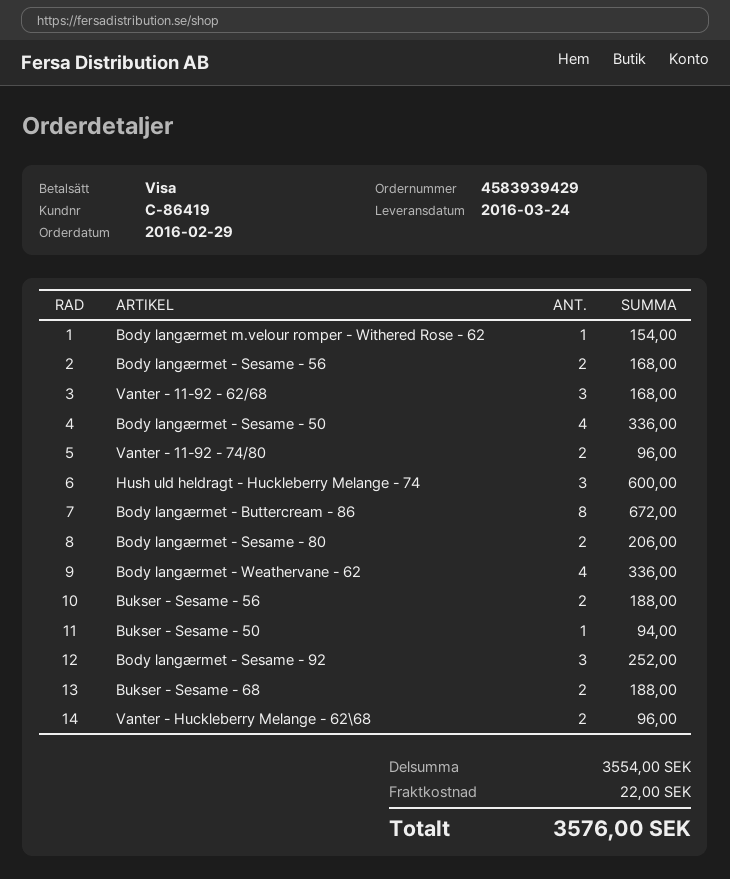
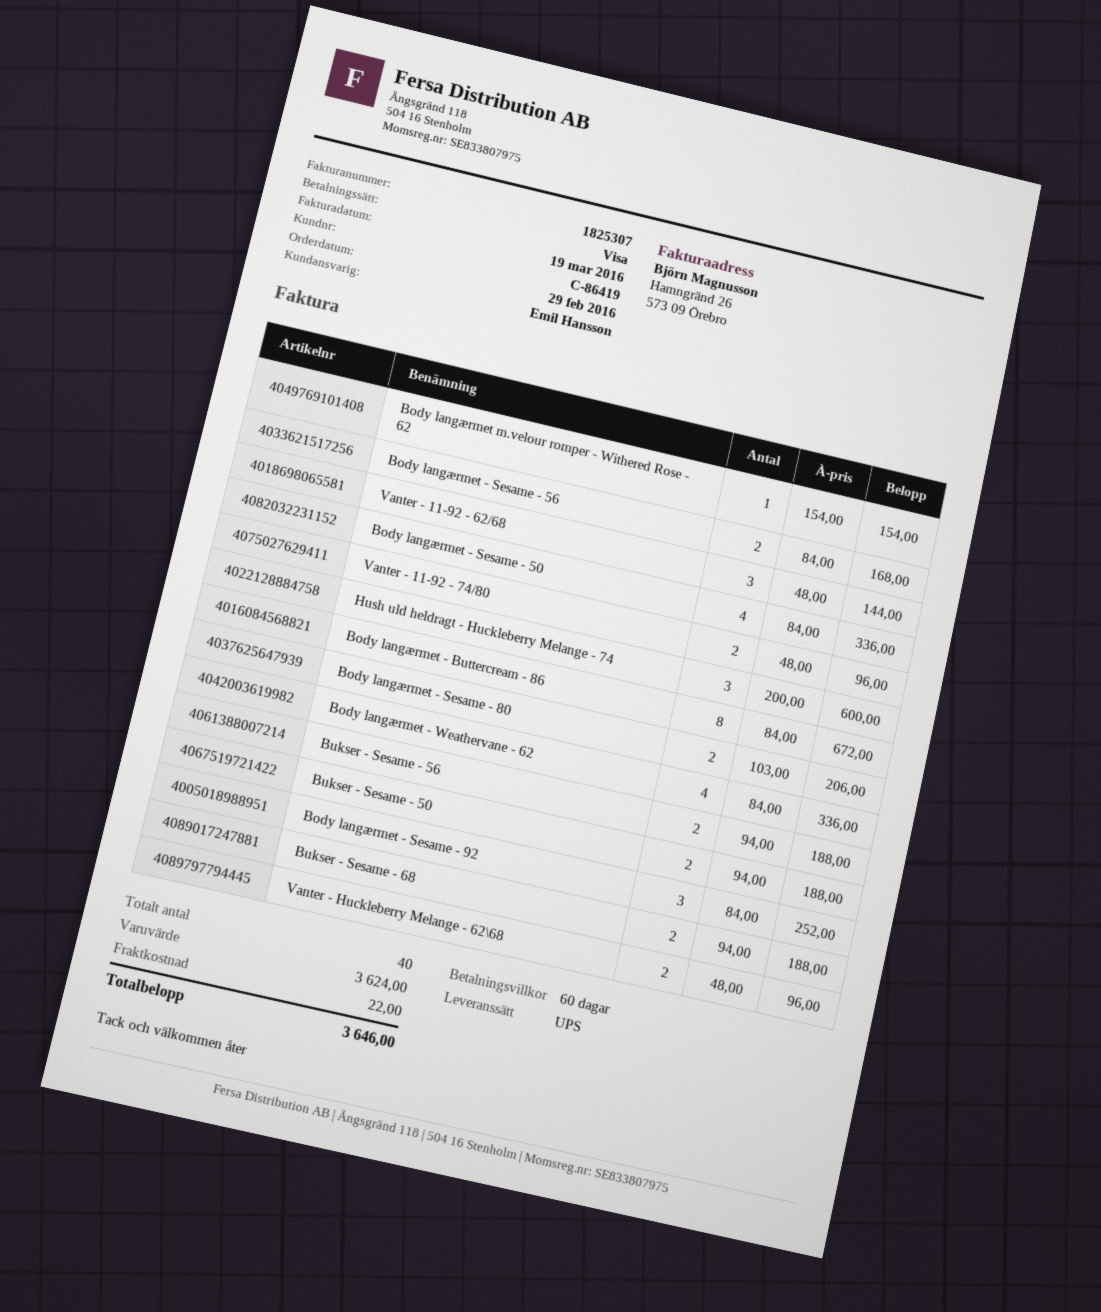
Vanter - 11-92 - 62/68: 3 for 168.00 -> 3 for 144.00
Bukser - Sesame - 50: 1 for 94.00 -> 2 for 188.00
subtotal: 3554.00 -> 3624.00
total: 3576.00 -> 3646.00

